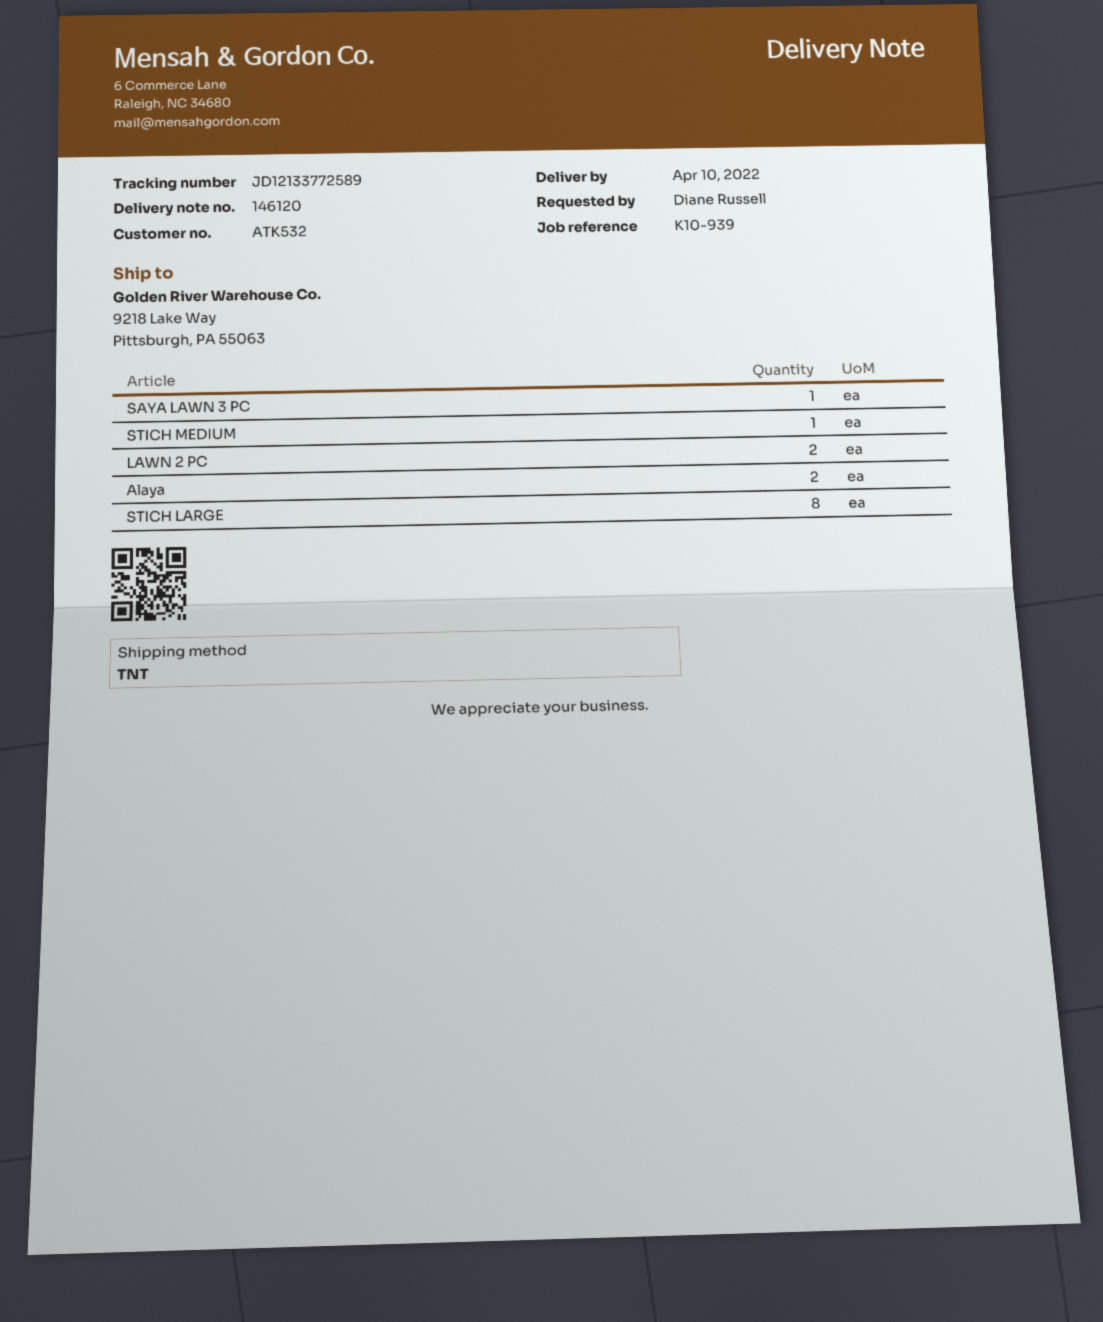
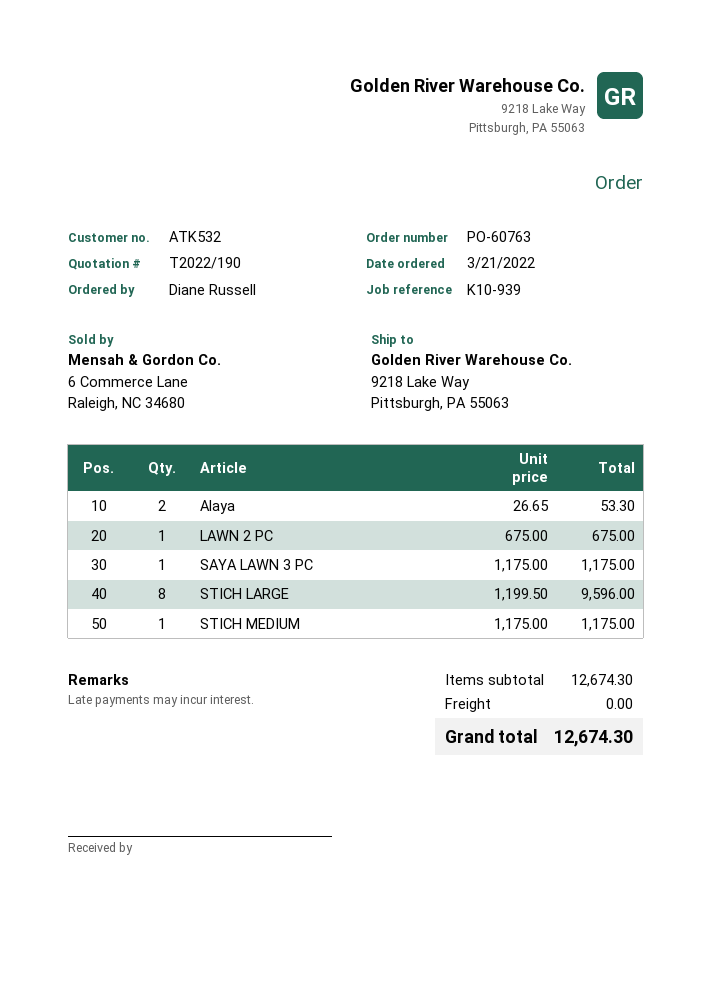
LAWN 2 PC: 2 -> 1

